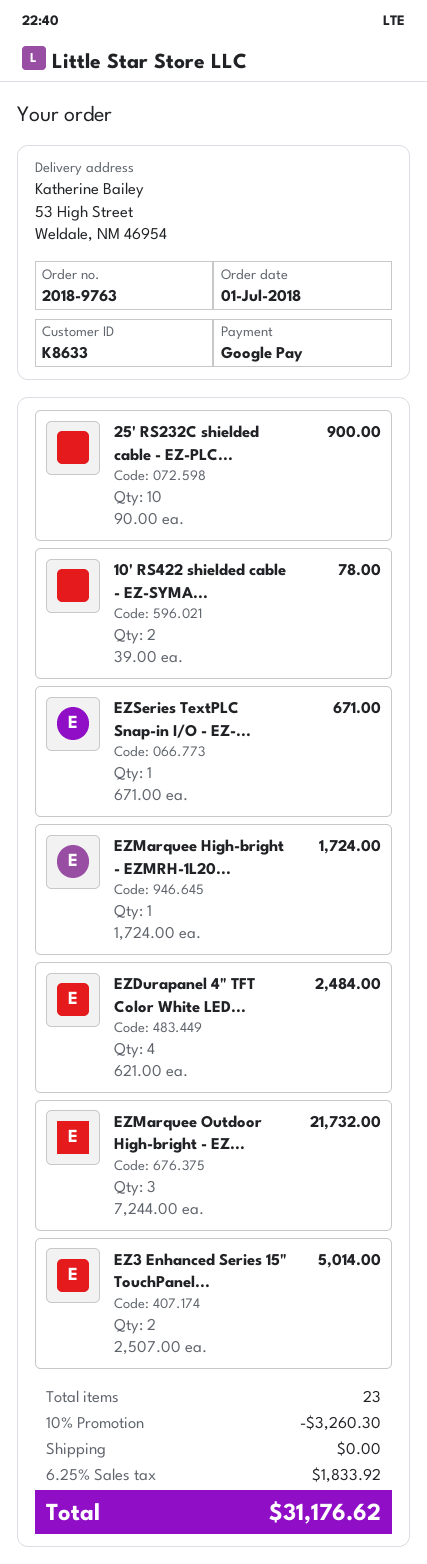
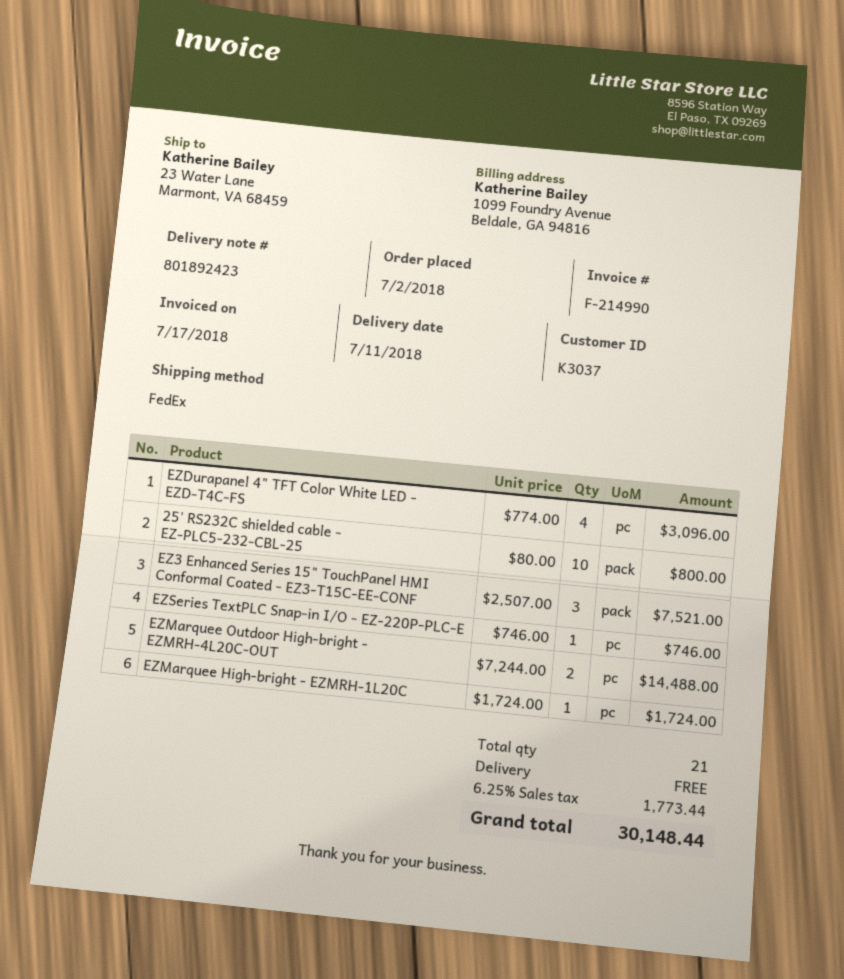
order date: 2018-07-01 -> 2018-07-02
customer number: K8633 -> K3037
ship to: 53 High Street, Weldale, NM 46954 -> 23 Water Lane, Marmont, VA 68459
25' RS232C shielded cable - EZ-PLC...: 10 x 90.00 = 900.00 -> 10 x 80.00 = 800.00
10' RS422 shielded cable - EZ-SYMA...: 2 x 39.00 = 78.00 -> none
EZSeries TextPLC Snap-in I/O - EZ-...: 1 x 671.00 = 671.00 -> 1 x 746.00 = 746.00
EZDurapanel 4" TFT Color White LED...: 4 x 621.00 = 2484.00 -> 4 x 774.00 = 3096.00
EZMarquee Outdoor High-bright - EZ...: 3 x 7244.00 = 21732.00 -> 2 x 7244.00 = 14488.00
EZ3 Enhanced Series 15" TouchPanel...: 2 x 2507.00 = 5014.00 -> 3 x 2507.00 = 7521.00
total quantity: 23 -> 21
discount: 10% = 3260.30 -> none
tax: 6.25% = 1833.92 -> 6.25% = 1773.44
total: 31176.62 -> 30148.44

